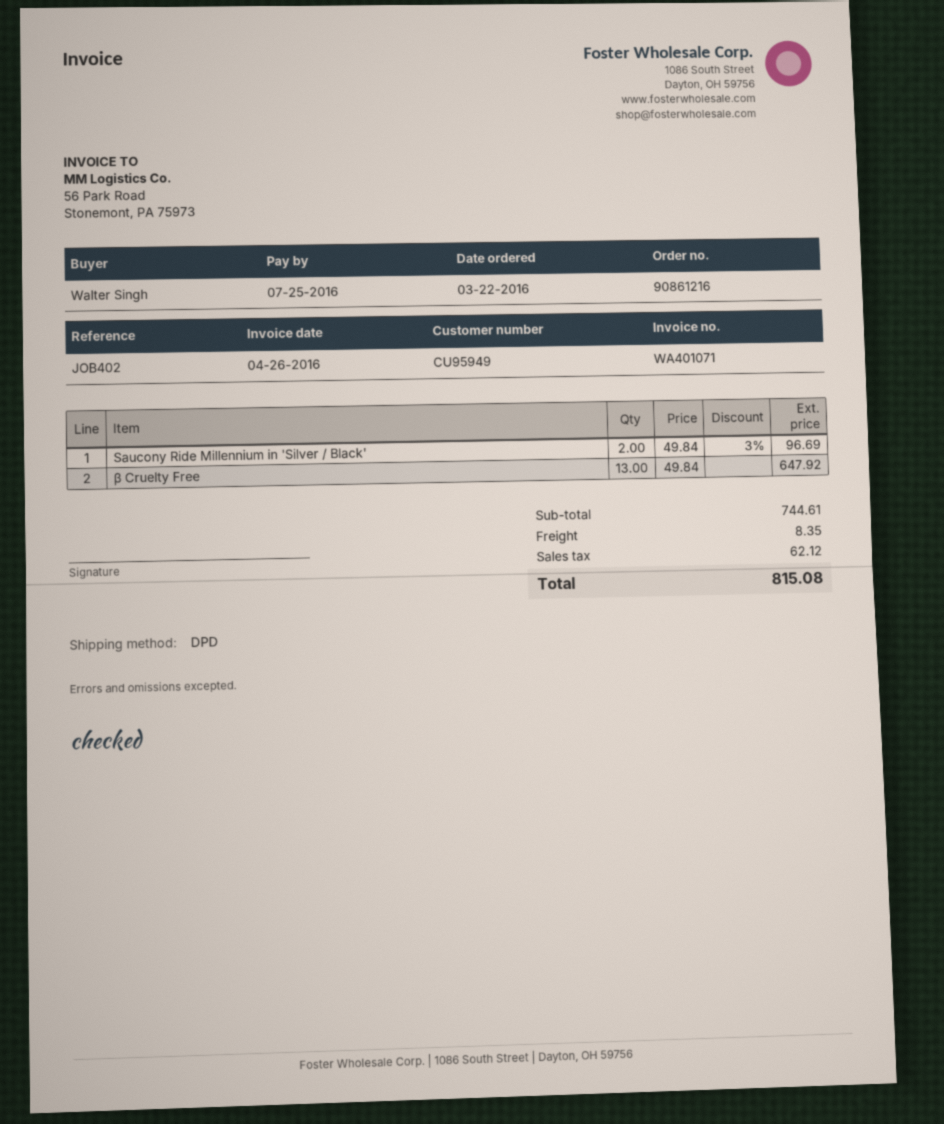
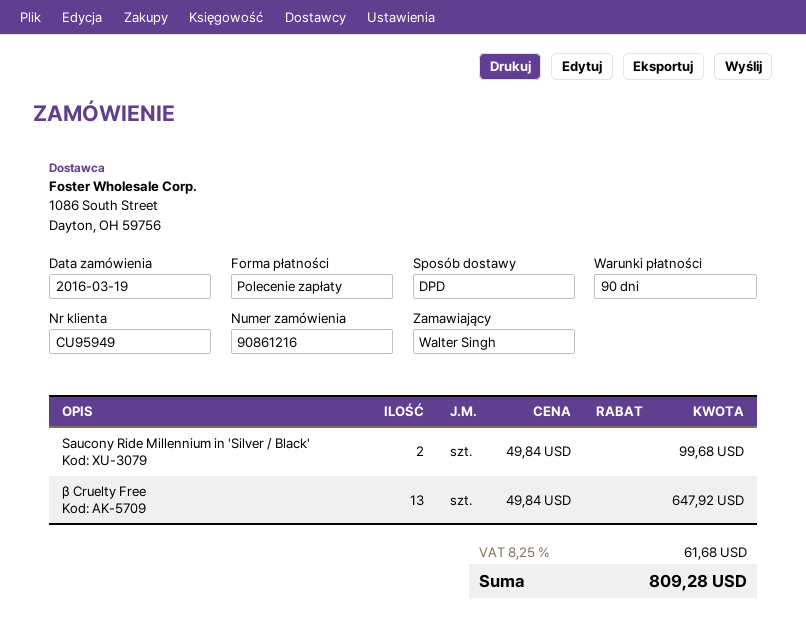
order date: 2016-03-22 -> 2016-03-19
Saucony Ride Millennium in 'Silver / Black': 2 x 49.84 - 3% = 96.69 -> 2 x 49.84 = 99.68
shipping: 8.35 -> none
tax: 62.12 -> 61.68
total: 815.08 -> 809.28

